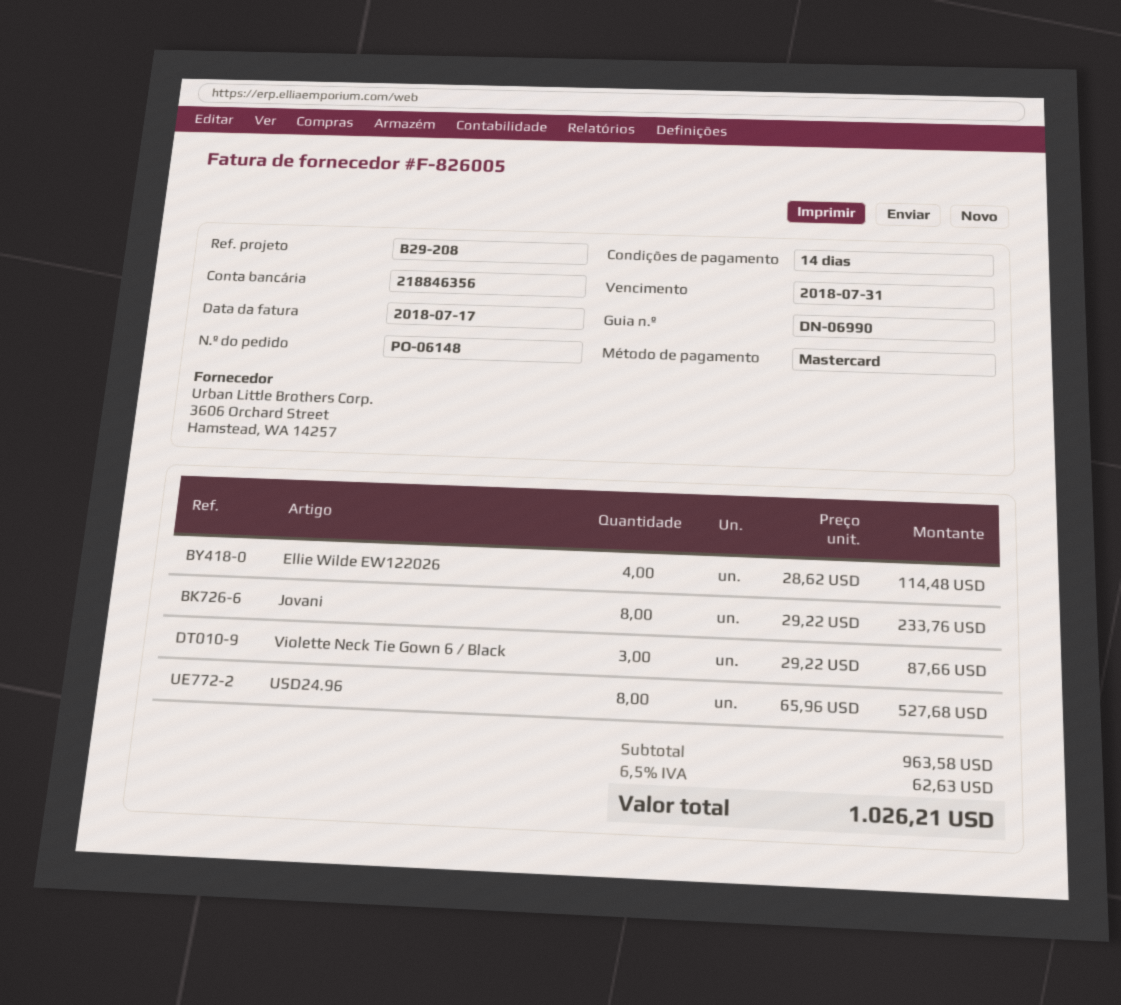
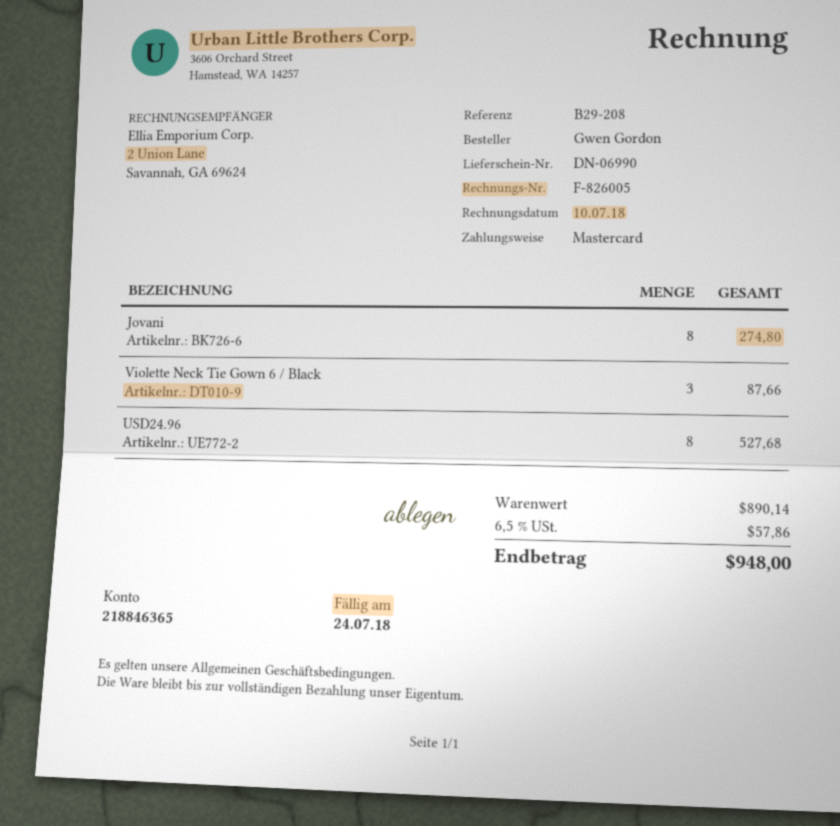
invoice date: 2018-07-17 -> 2018-07-10
due date: 2018-07-31 -> 2018-07-24
bank account: 218846356 -> 218846365
Ellie Wilde EW122026: 4 for 114.48 -> none
Jovani: 8 for 233.76 -> 8 for 274.80
subtotal: 963.58 -> 890.14
tax: 6.5% = 62.63 -> 6.5% = 57.86
total: 1026.21 -> 948.00

